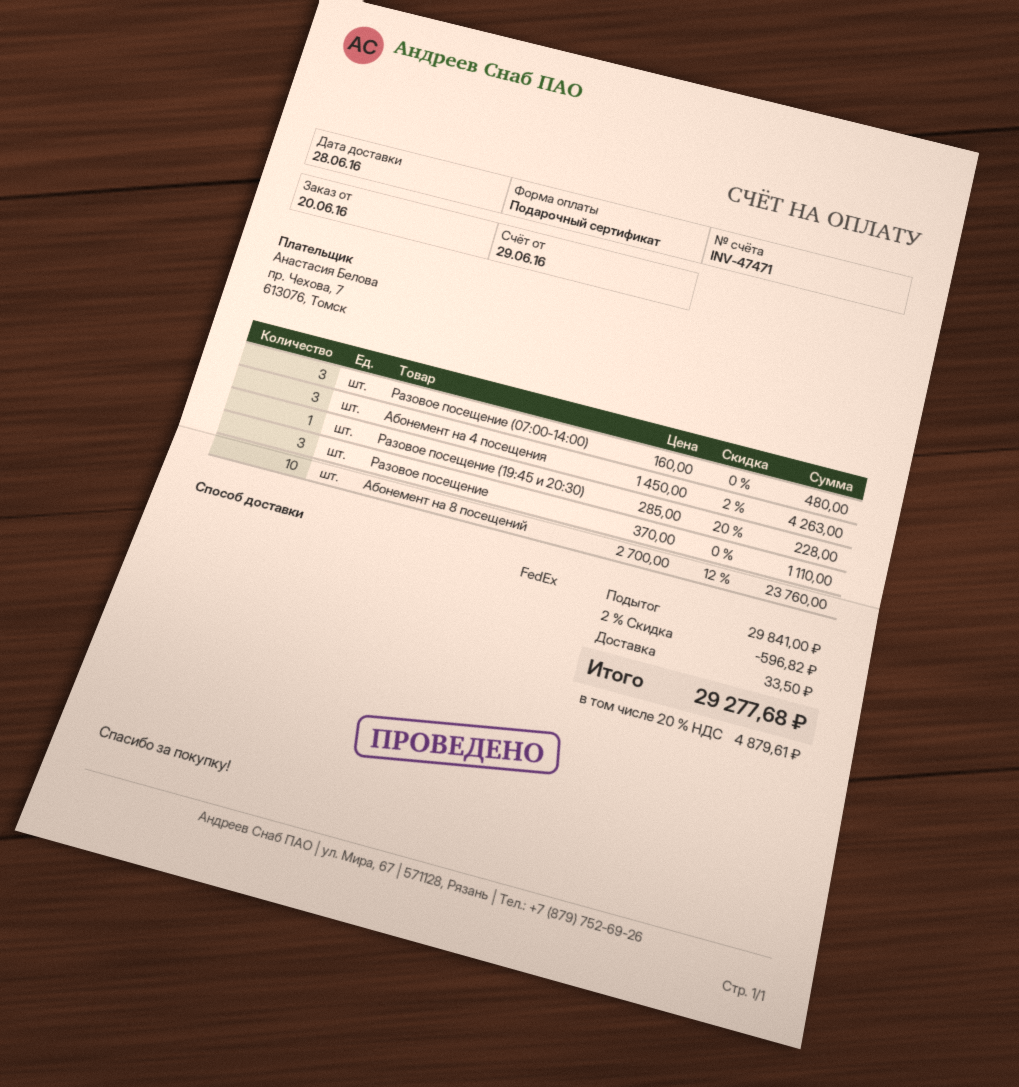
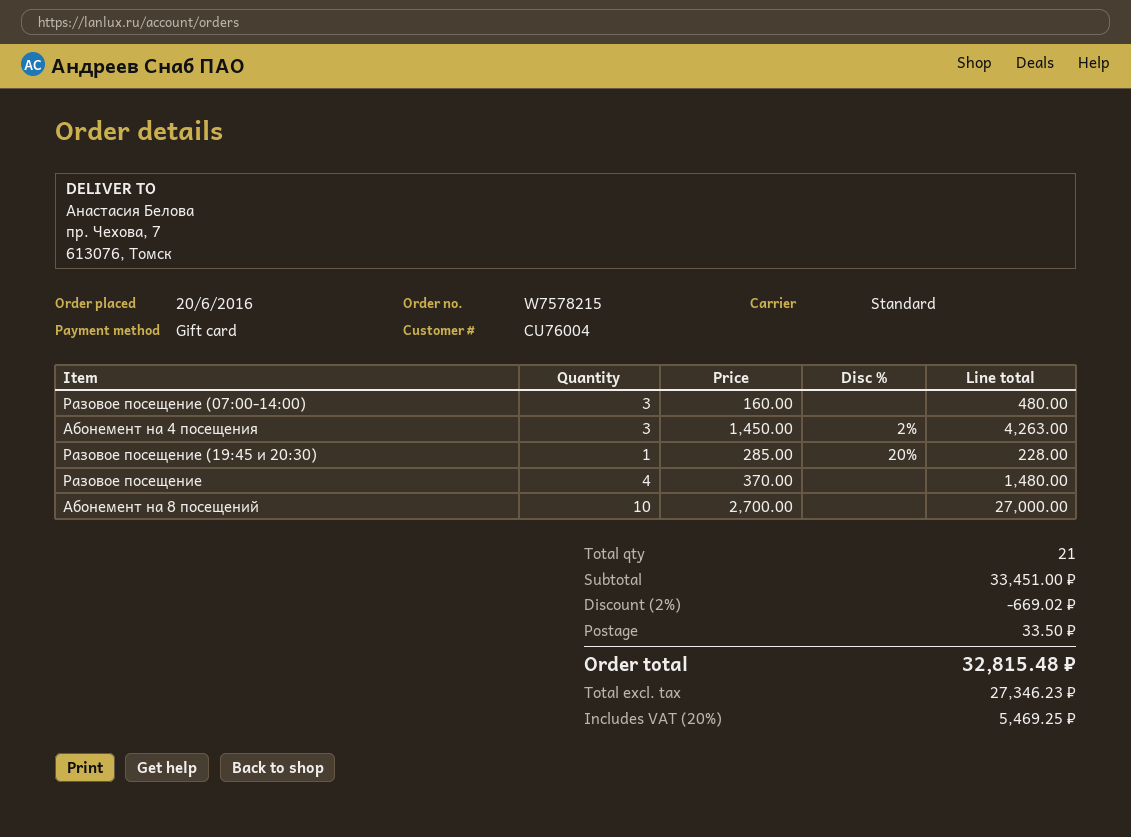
shipping method: FedEx -> standard
Разовое посещение: 3 x 370.00 = 1110.00 -> 4 x 370.00 = 1480.00
Абонемент на 8 посещений: 10 x 2700.00 - 12% = 23760.00 -> 10 x 2700.00 = 27000.00
subtotal: 29841.00 -> 33451.00
discount: 2% = 596.82 -> 2% = 669.02
tax: 20% = 4879.61 -> 20% = 5469.25
total: 29277.68 -> 32815.48

